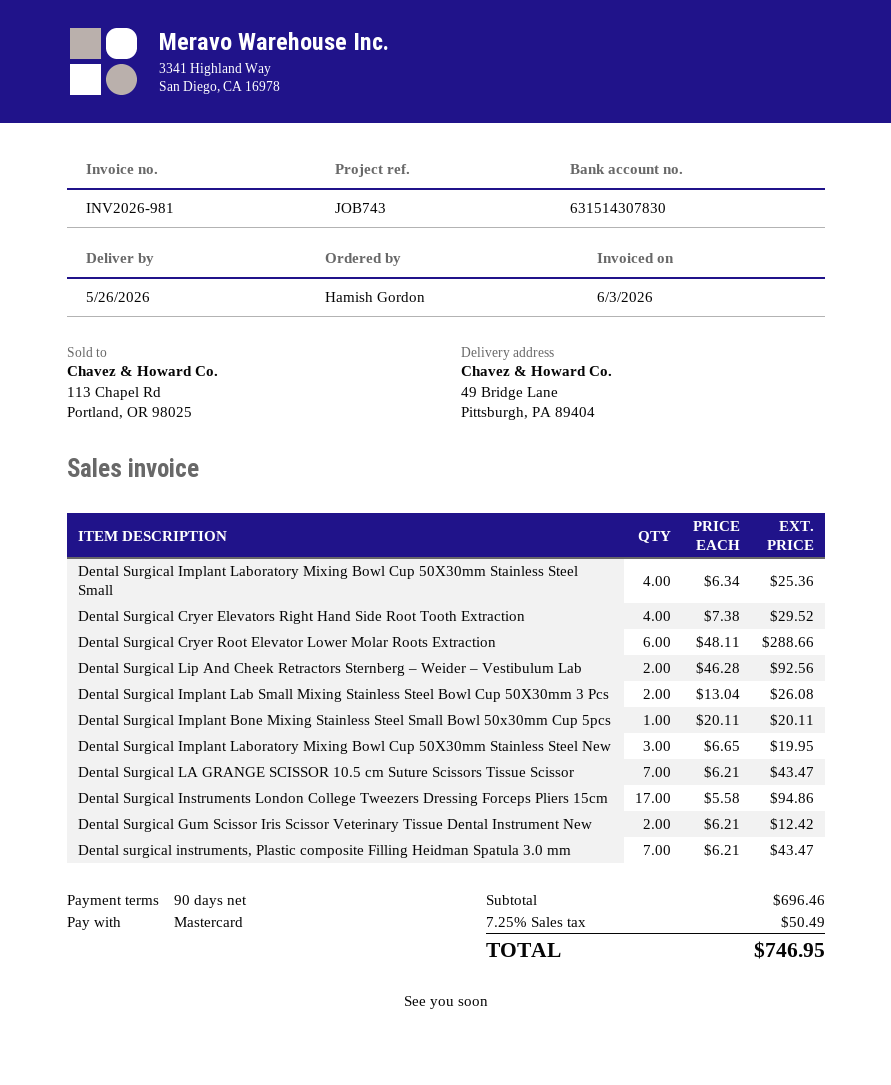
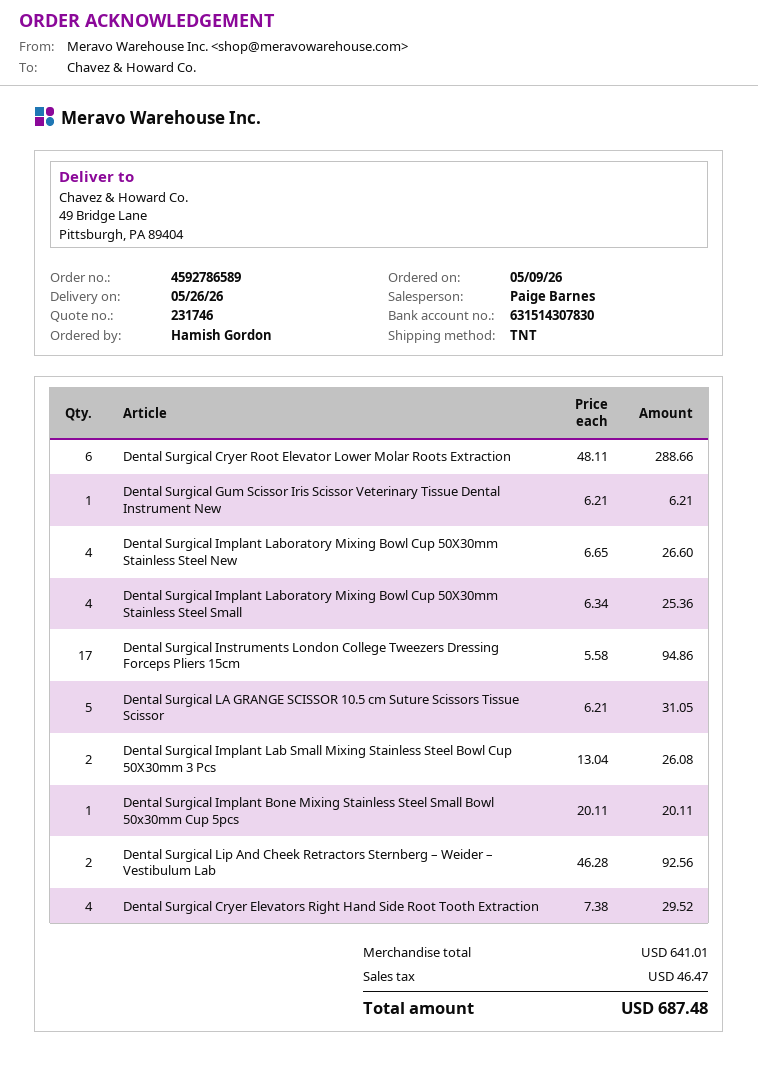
Dental Surgical Implant Laboratory Mixing Bowl Cup 50X30mm Stainless Steel New: 3 x 6.65 = 19.95 -> 4 x 6.65 = 26.60
Dental Surgical LA GRANGE SCISSOR 10.5 cm Suture Scissors Tissue Scissor: 7 x 6.21 = 43.47 -> 5 x 6.21 = 31.05
Dental Surgical Gum Scissor Iris Scissor Veterinary Tissue Dental Instrument New: 2 x 6.21 = 12.42 -> 1 x 6.21 = 6.21
Dental surgical instruments, Plastic composite Filling Heidman Spatula 3.0 mm: 7 x 6.21 = 43.47 -> none
subtotal: 696.46 -> 641.01
tax: 50.49 -> 46.47
total: 746.95 -> 687.48

